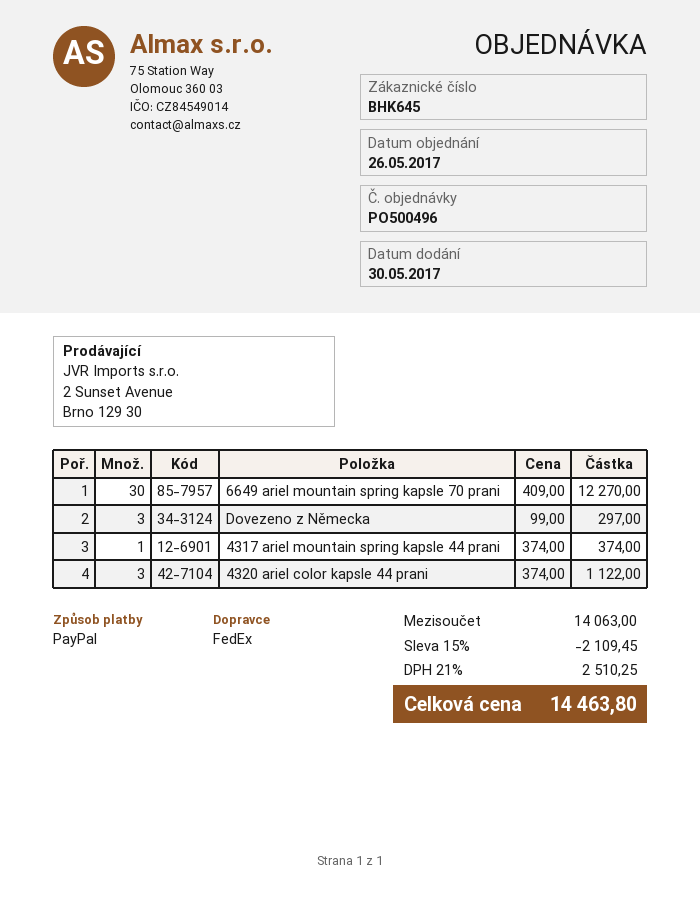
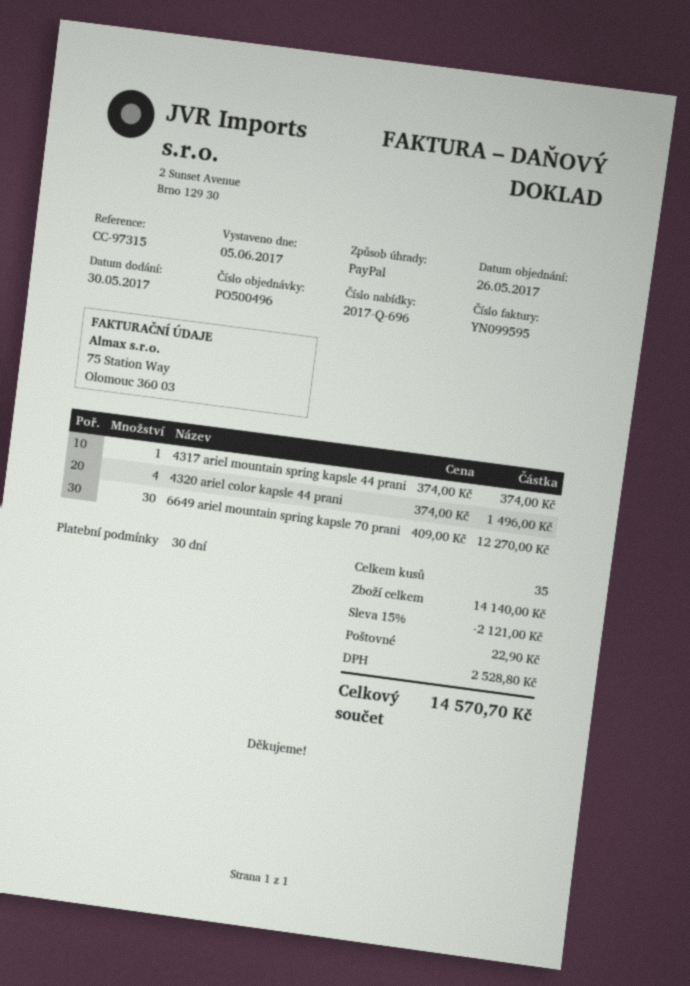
Dovezeno z Německa: 3 x 99.00 = 297.00 -> none
4320 ariel color kapsle 44 prani: 3 x 374.00 = 1122.00 -> 4 x 374.00 = 1496.00
subtotal: 14063.00 -> 14140.00
discount: 15% = 2109.45 -> 15% = 2121.00
shipping: none -> 22.90
tax: 2510.25 -> 2528.80
total: 14463.80 -> 14570.70

